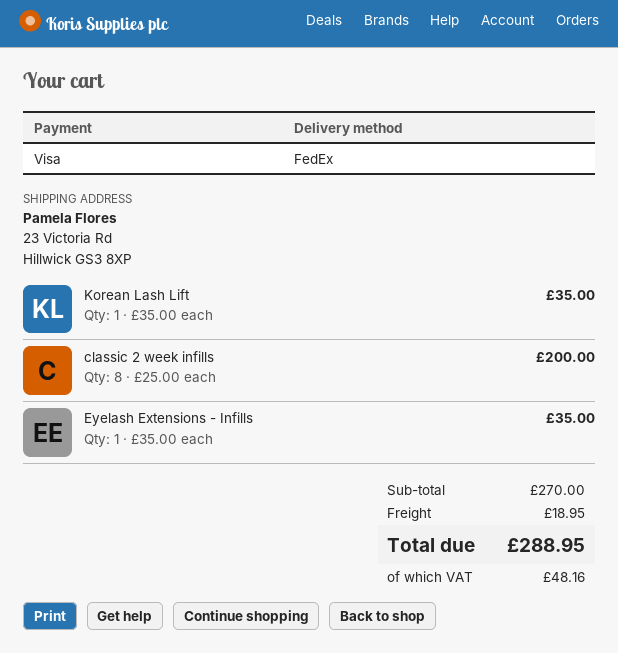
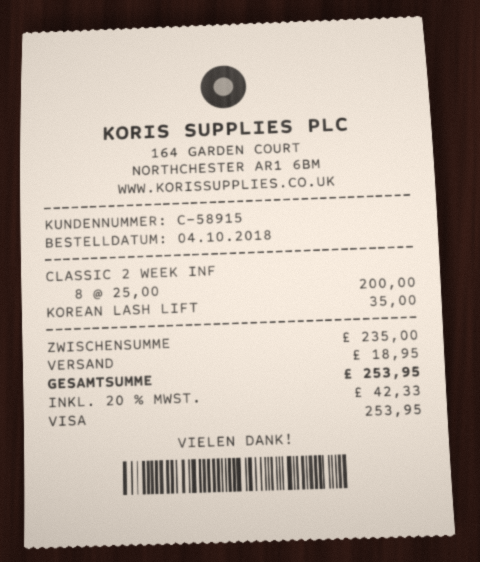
Eyelash Extensions - Infills: 1 x 35.00 = 35.00 -> none
subtotal: 270.00 -> 235.00
tax: 48.16 -> 42.33
total: 288.95 -> 253.95

